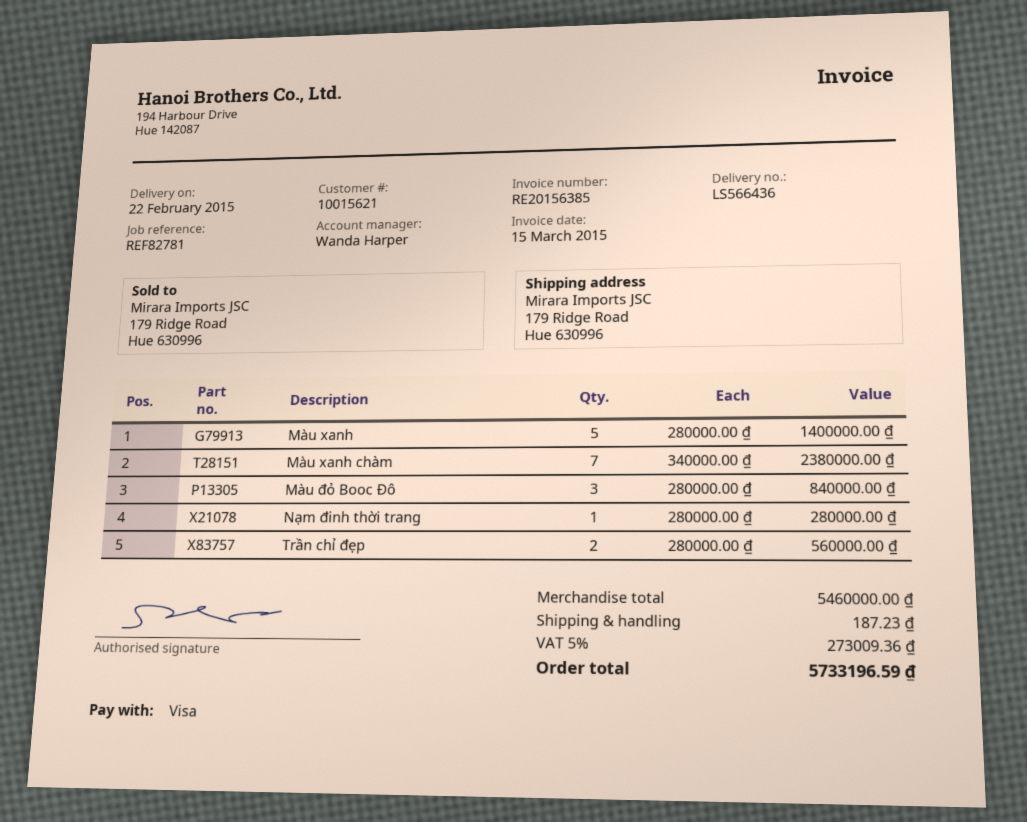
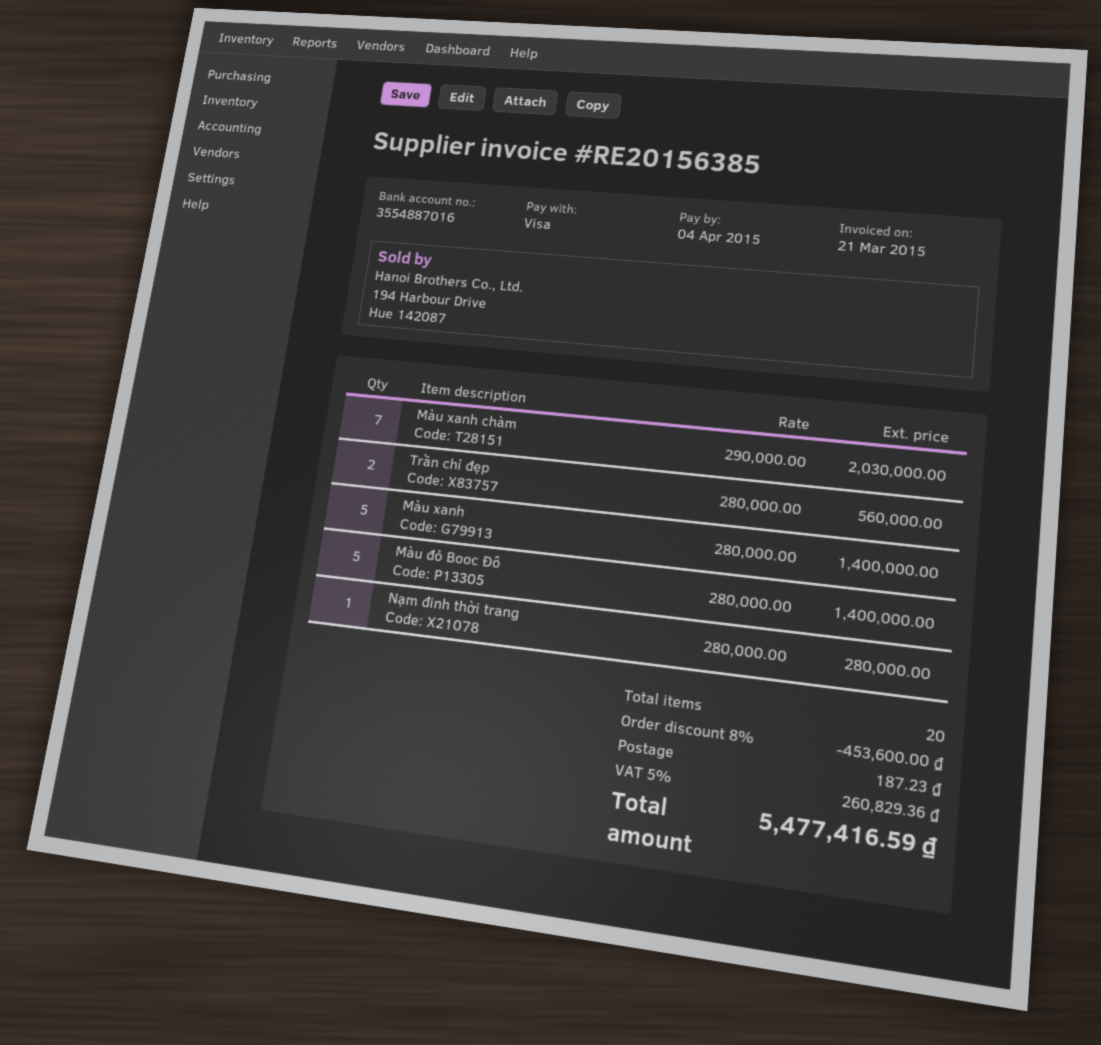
invoice date: 2015-03-15 -> 2015-03-21
Màu xanh chàm: 7 x 340000.00 = 2380000.00 -> 7 x 290000.00 = 2030000.00
Màu đỏ Booc Đô: 3 x 280000.00 = 840000.00 -> 5 x 280000.00 = 1400000.00
discount: none -> 8% = 453600.00
tax: 5% = 273009.36 -> 5% = 260829.36
total: 5733196.59 -> 5477416.59

